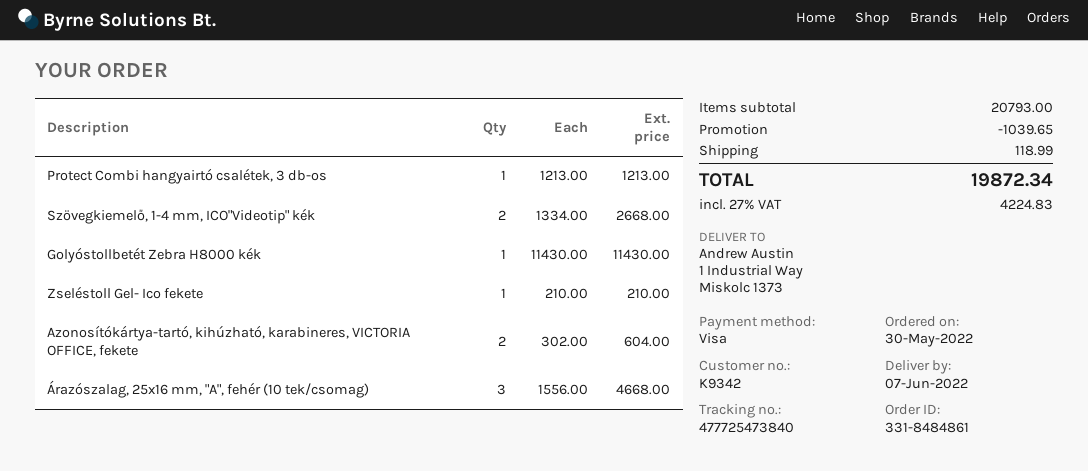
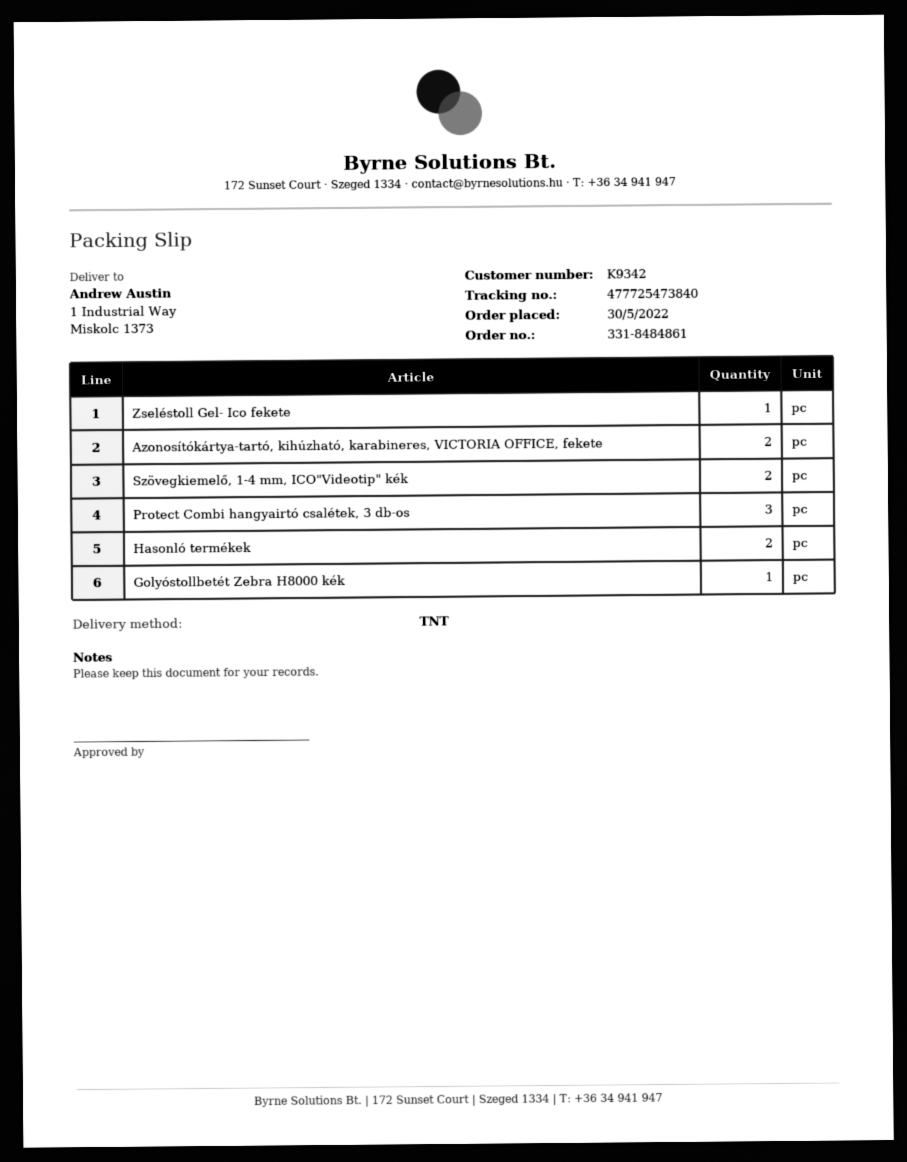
Protect Combi hangyairtó csalétek, 3 db-os: 1 -> 3
Árazószalag, 25x16 mm, "A", fehér (10 tek/csomag): 3 -> none
Hasonló termékek: none -> 2

